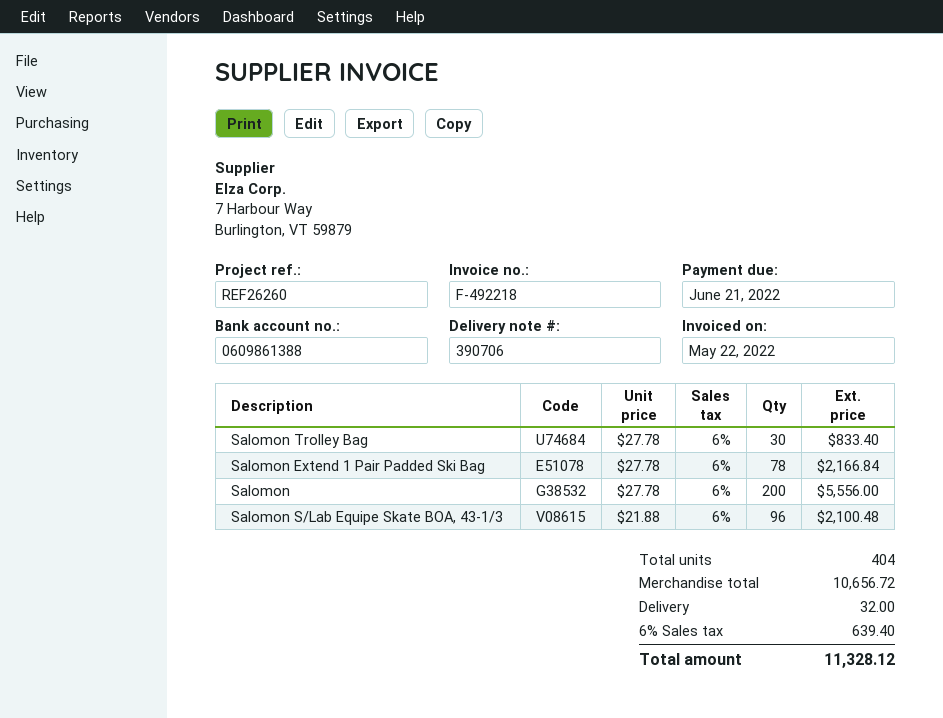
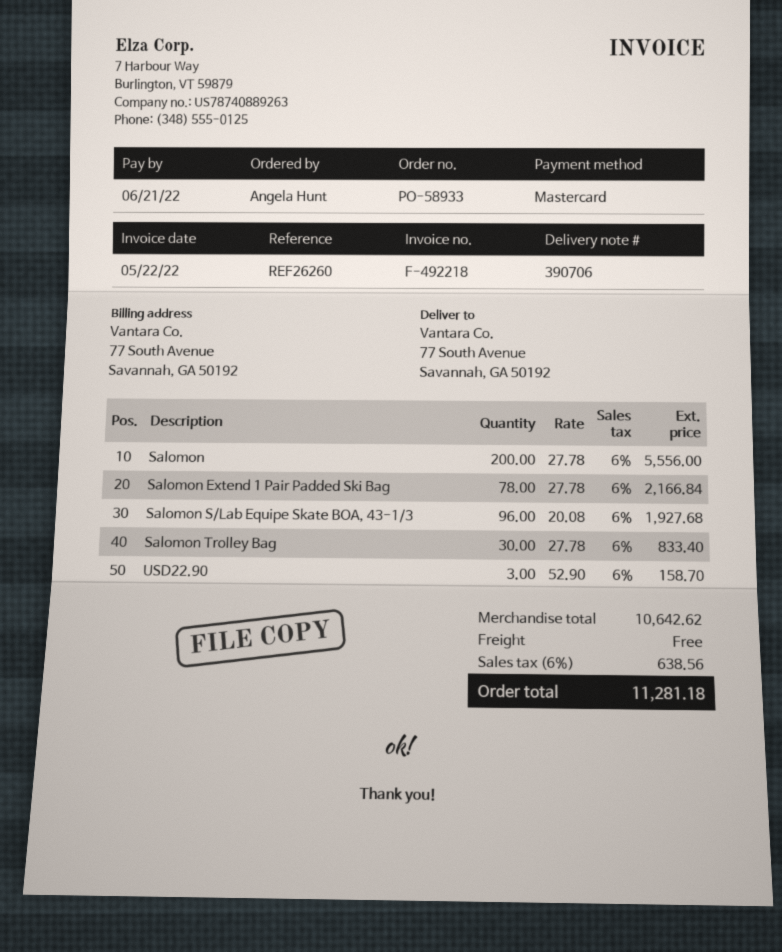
Salomon S/Lab Equipe Skate BOA, 43-1/3: 96 x 21.88 = 2100.48 -> 96 x 20.08 = 1927.68
USD22.90: none -> 3 x 52.90 = 158.70
subtotal: 10656.72 -> 10642.62
shipping: 32.00 -> 0.00
tax: 6% = 639.40 -> 6% = 638.56
total: 11328.12 -> 11281.18

